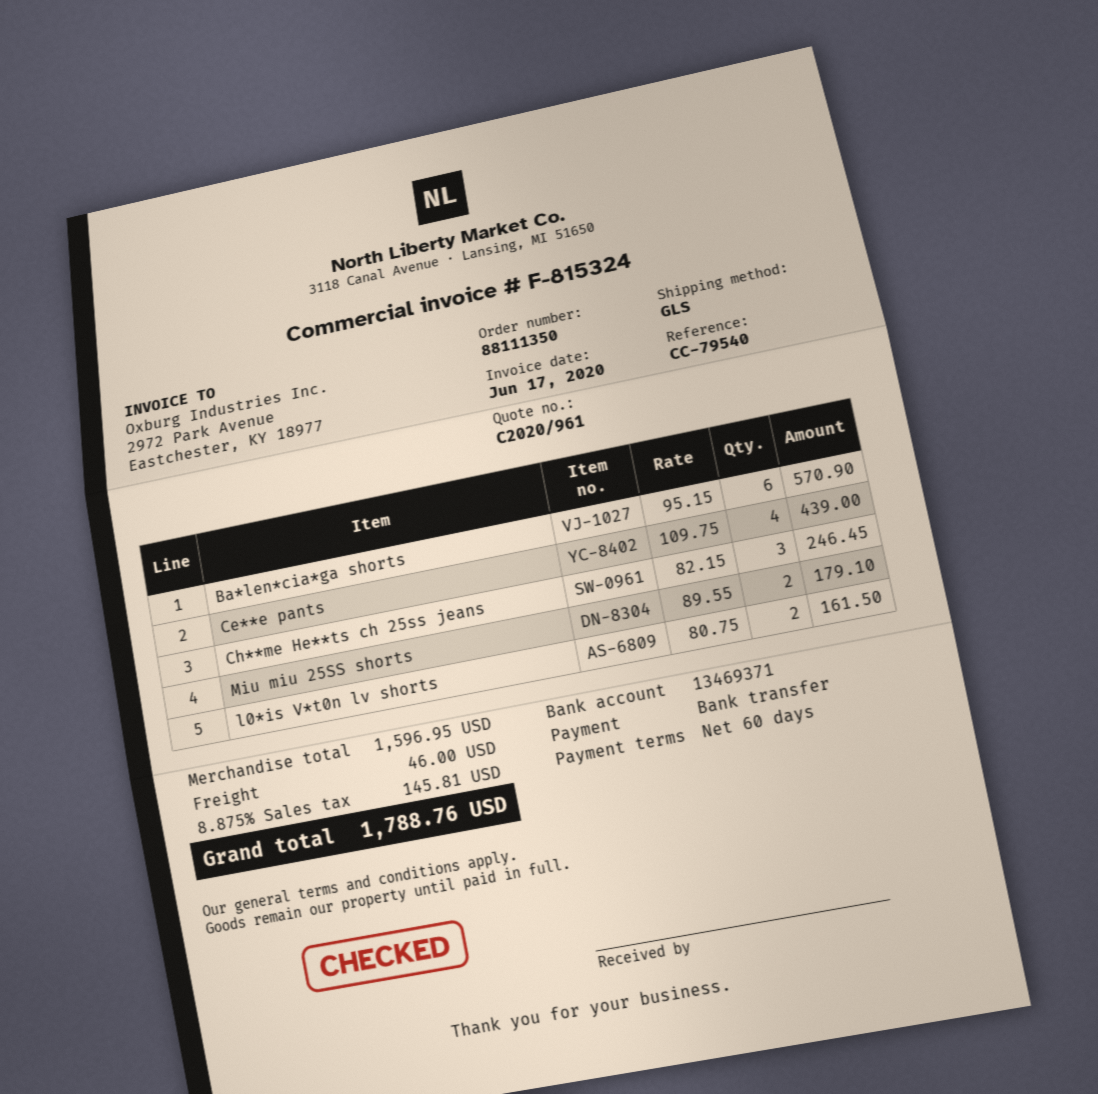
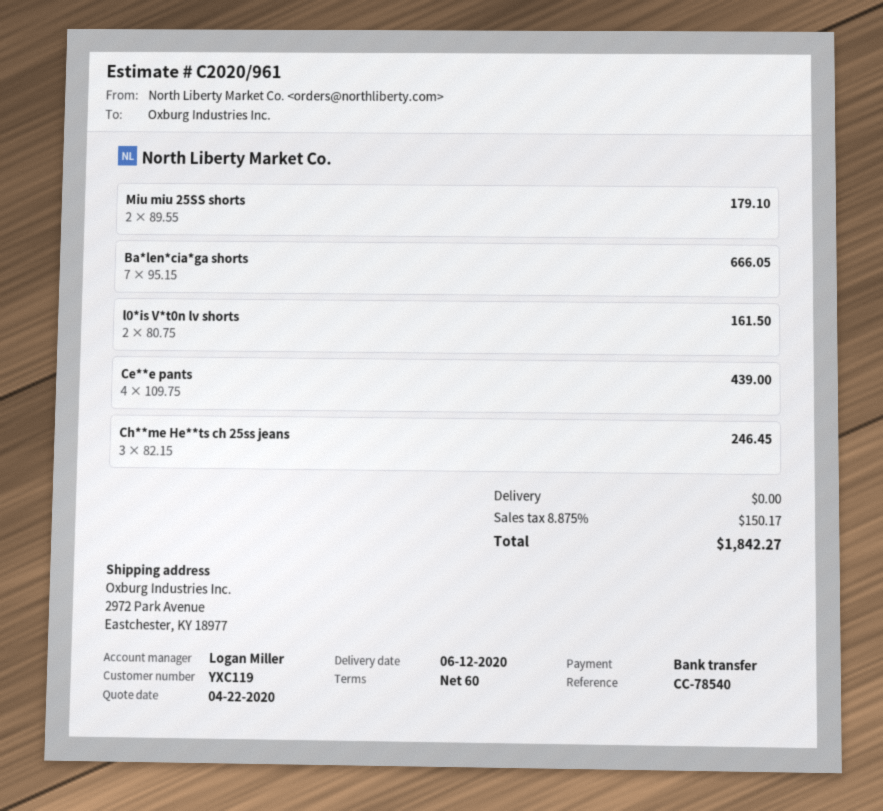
reference: CC-79540 -> CC-78540
Ba*len*cia*ga shorts: 6 x 95.15 = 570.90 -> 7 x 95.15 = 666.05
shipping: 46.00 -> 0.00
tax: 8.875% = 145.81 -> 8.875% = 150.17
total: 1788.76 -> 1842.27

